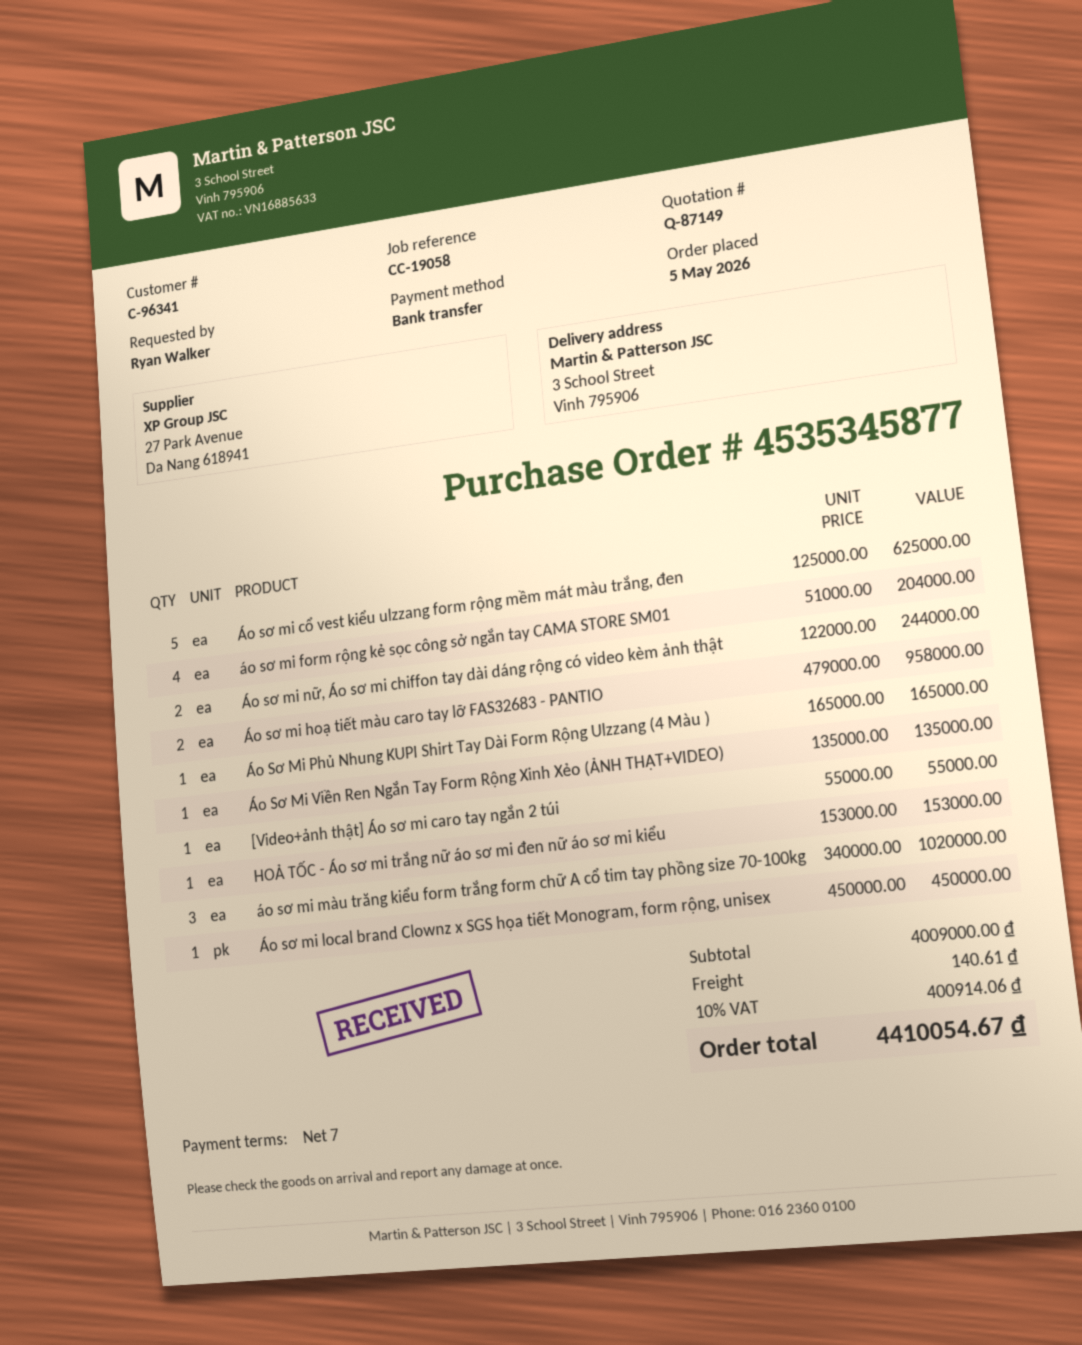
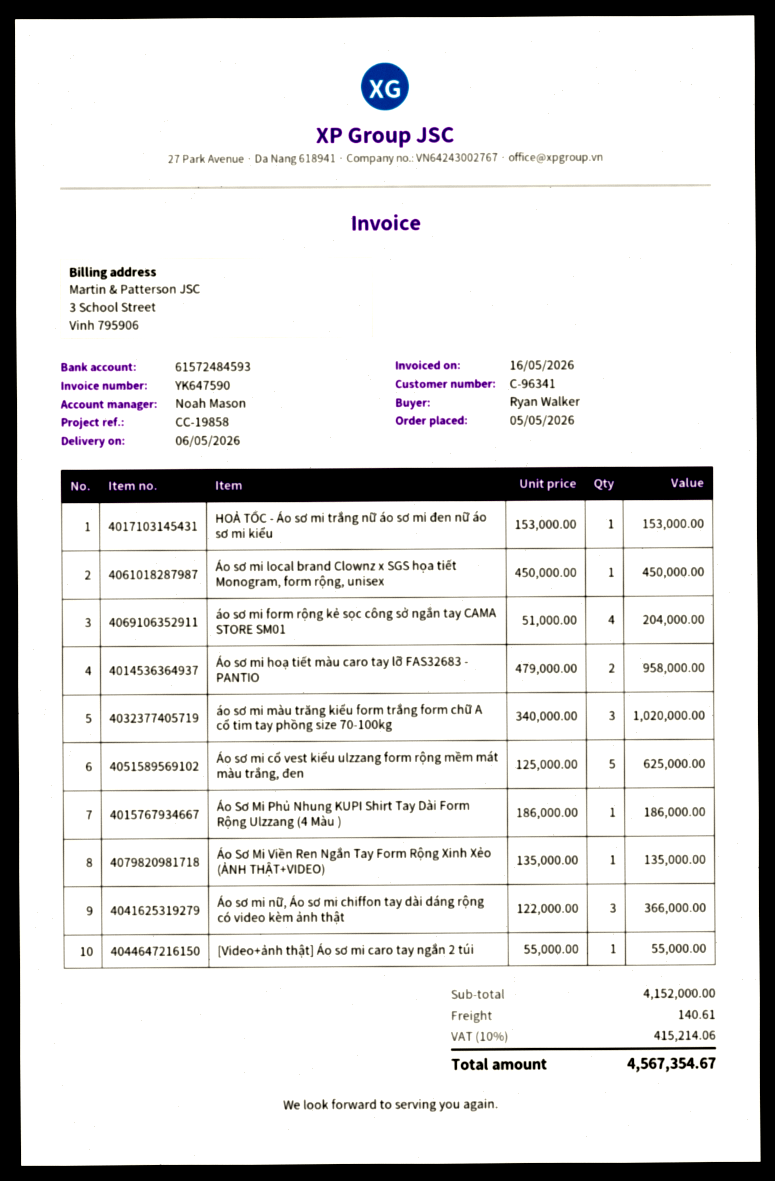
reference: CC-19058 -> CC-19858
Áo sơ mi nữ, Áo sơ mi chiffon tay dài dáng rộng có video kèm ảnh thật: 2 x 122000.00 = 244000.00 -> 3 x 122000.00 = 366000.00
Áo Sơ Mi Phủ Nhung KUPI Shirt Tay Dài Form Rộng Ulzzang (4 Màu ): 1 x 165000.00 = 165000.00 -> 1 x 186000.00 = 186000.00
subtotal: 4009000.00 -> 4152000.00
tax: 10% = 400914.06 -> 10% = 415214.06
total: 4410054.67 -> 4567354.67

